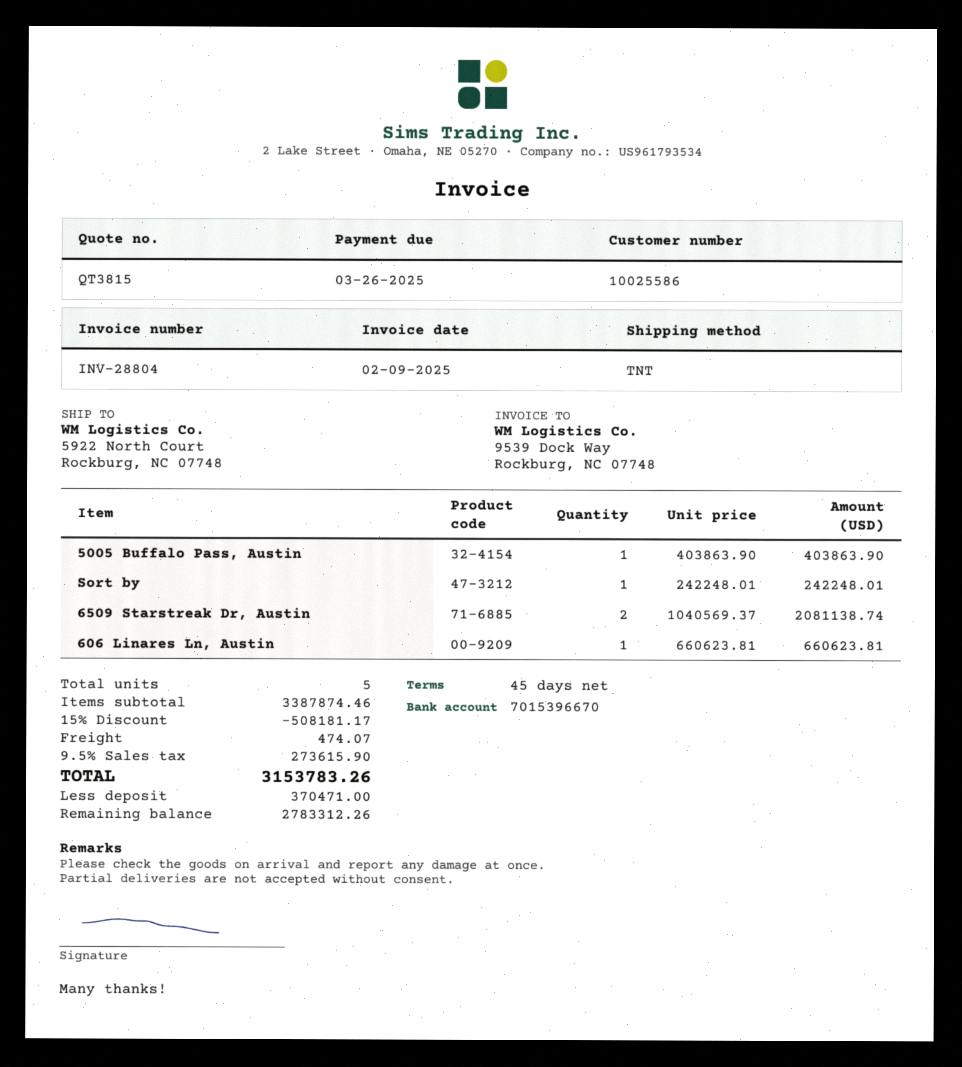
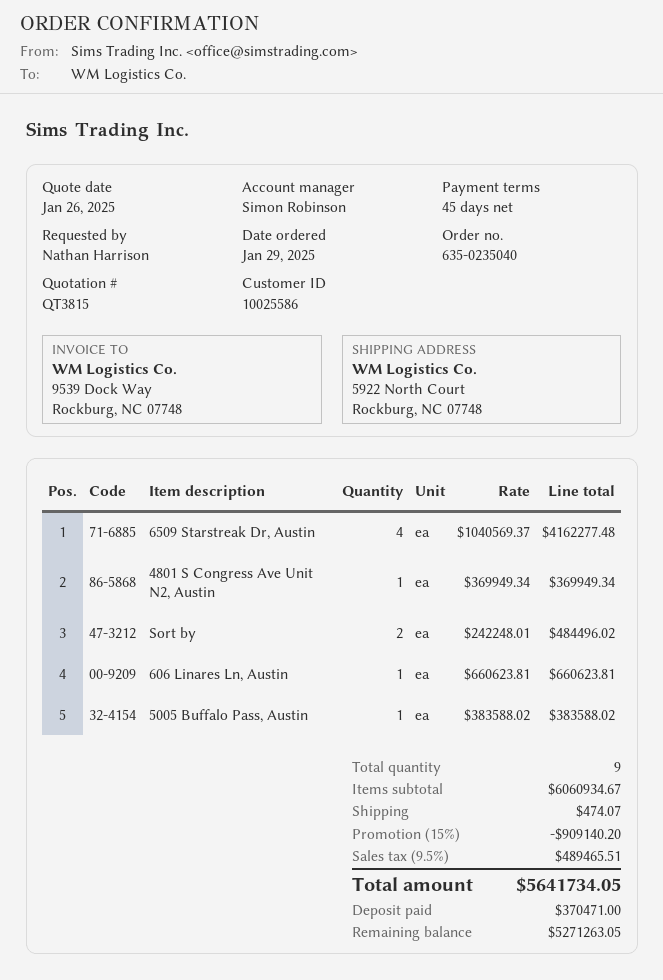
5005 Buffalo Pass, Austin: 1 x 403863.90 = 403863.90 -> 1 x 383588.02 = 383588.02
Sort by: 1 x 242248.01 = 242248.01 -> 2 x 242248.01 = 484496.02
6509 Starstreak Dr, Austin: 2 x 1040569.37 = 2081138.74 -> 4 x 1040569.37 = 4162277.48
4801 S Congress Ave Unit N2, Austin: none -> 1 x 369949.34 = 369949.34
total quantity: 5 -> 9
subtotal: 3387874.46 -> 6060934.67
discount: 15% = 508181.17 -> 15% = 909140.20
tax: 9.5% = 273615.90 -> 9.5% = 489465.51
total: 3153783.26 -> 5641734.05
balance: 2783312.26 -> 5271263.05

